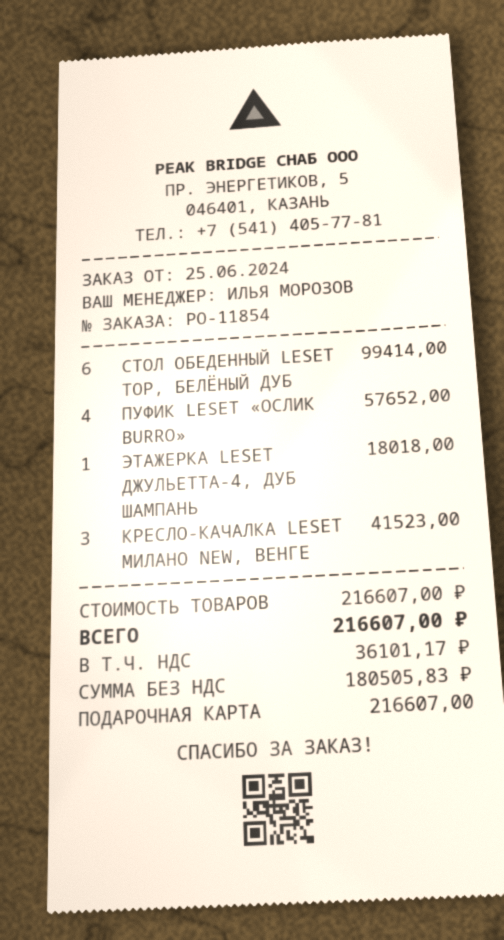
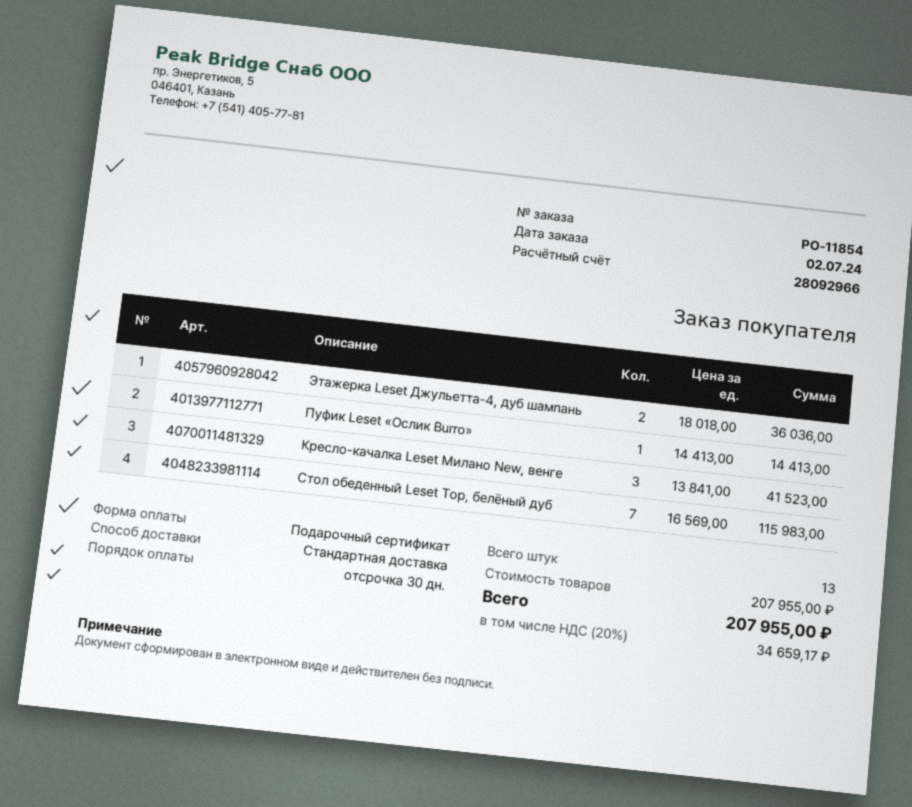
order date: 2024-06-25 -> 2024-07-02
СТОЛ ОБЕДЕННЫЙ LESET ТОР, БЕЛЁНЫЙ ДУБ: 6 for 99414.00 -> 7 for 115983.00
ПУФИК LESET «ОСЛИК BURRO»: 4 for 57652.00 -> 1 for 14413.00
ЭТАЖЕРКА LESET ДЖУЛЬЕТТА-4, ДУБ ШАМПАНЬ: 1 for 18018.00 -> 2 for 36036.00
subtotal: 216607.00 -> 207955.00
tax: 36101.17 -> 34659.17
total: 216607.00 -> 207955.00

